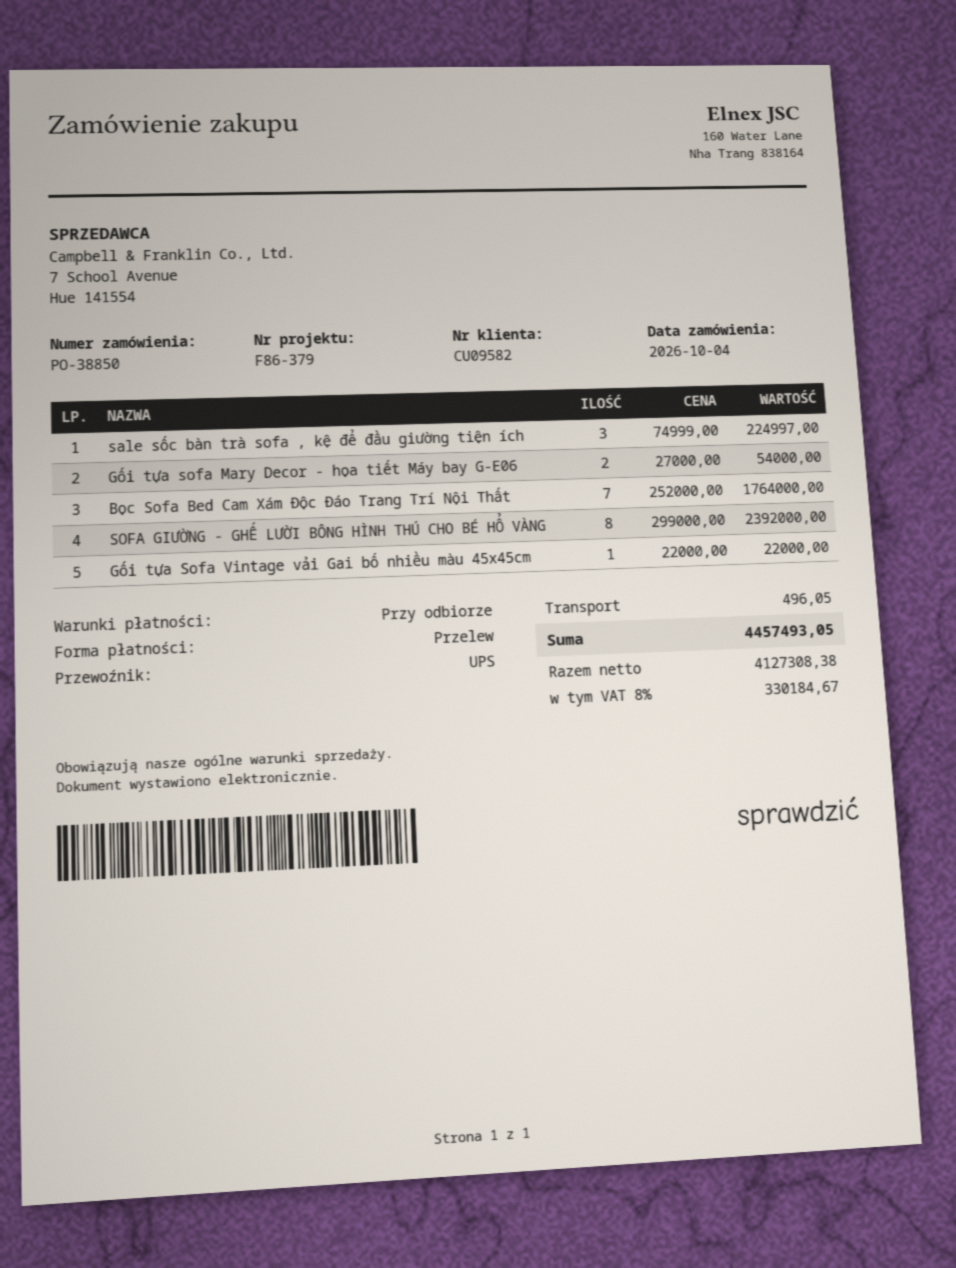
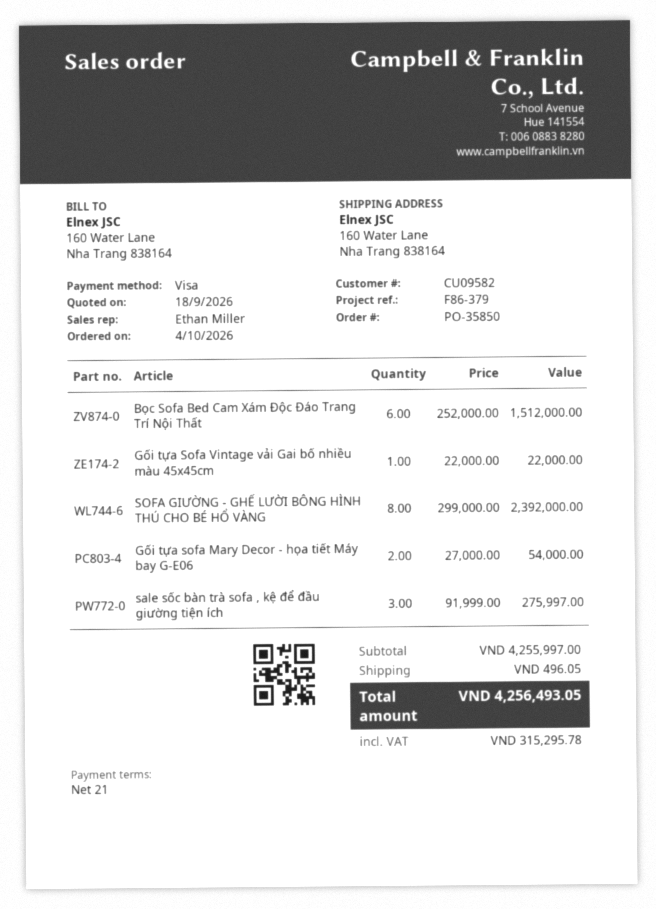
order number: PO-38850 -> PO-35850
payment terms: on receipt -> 21 days
payment method: bank transfer -> Visa
sale sốc bàn trà sofa , kệ để đầu giường tiện ích: 3 x 74999.00 = 224997.00 -> 3 x 91999.00 = 275997.00
Bọc Sofa Bed Cam Xám Độc Đáo Trang Trí Nội Thất: 7 x 252000.00 = 1764000.00 -> 6 x 252000.00 = 1512000.00
tax: 330184.67 -> 315295.78
total: 4457493.05 -> 4256493.05

